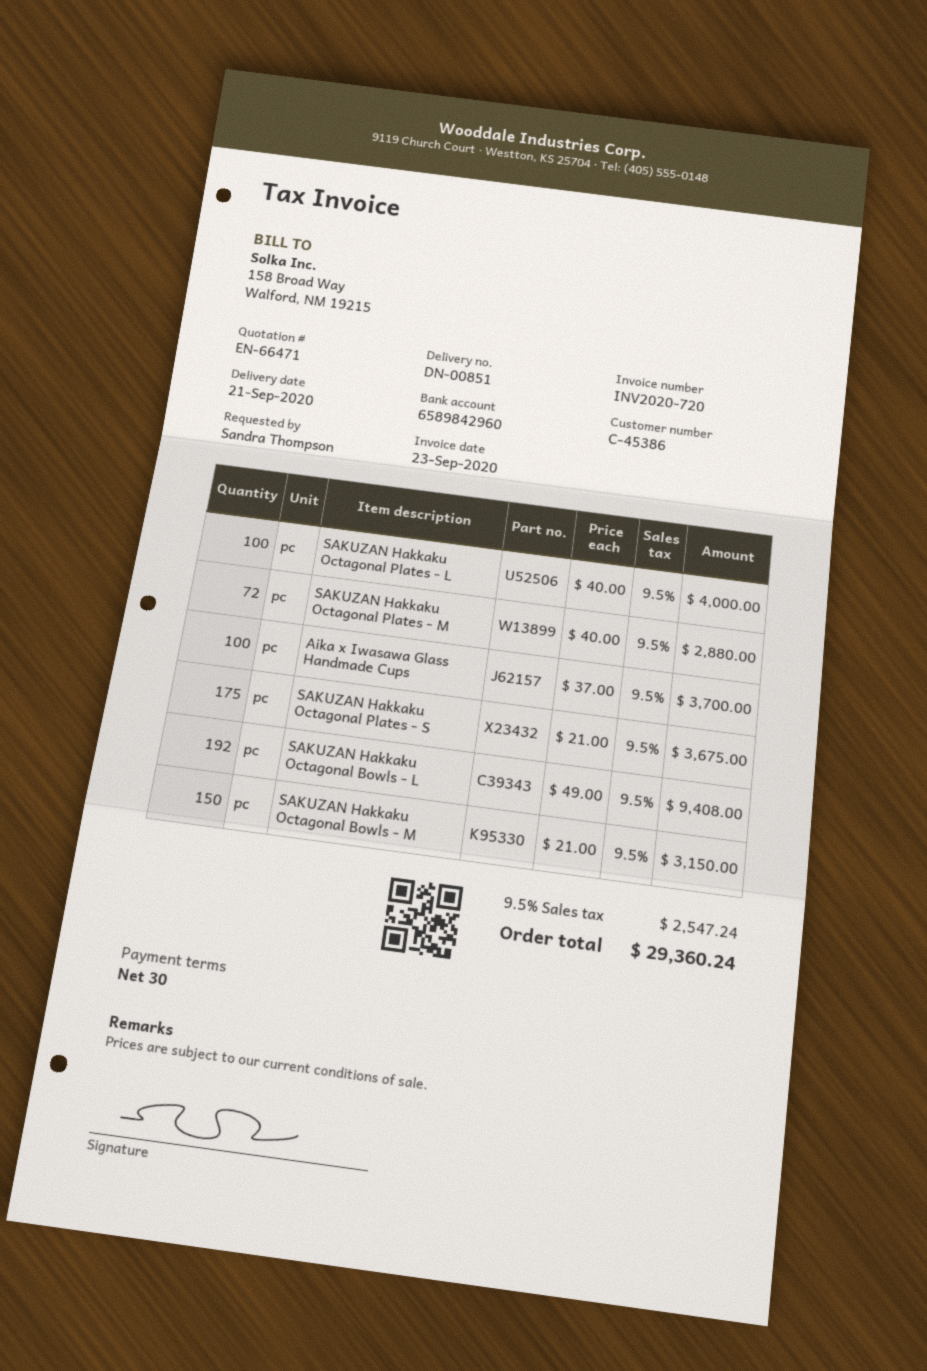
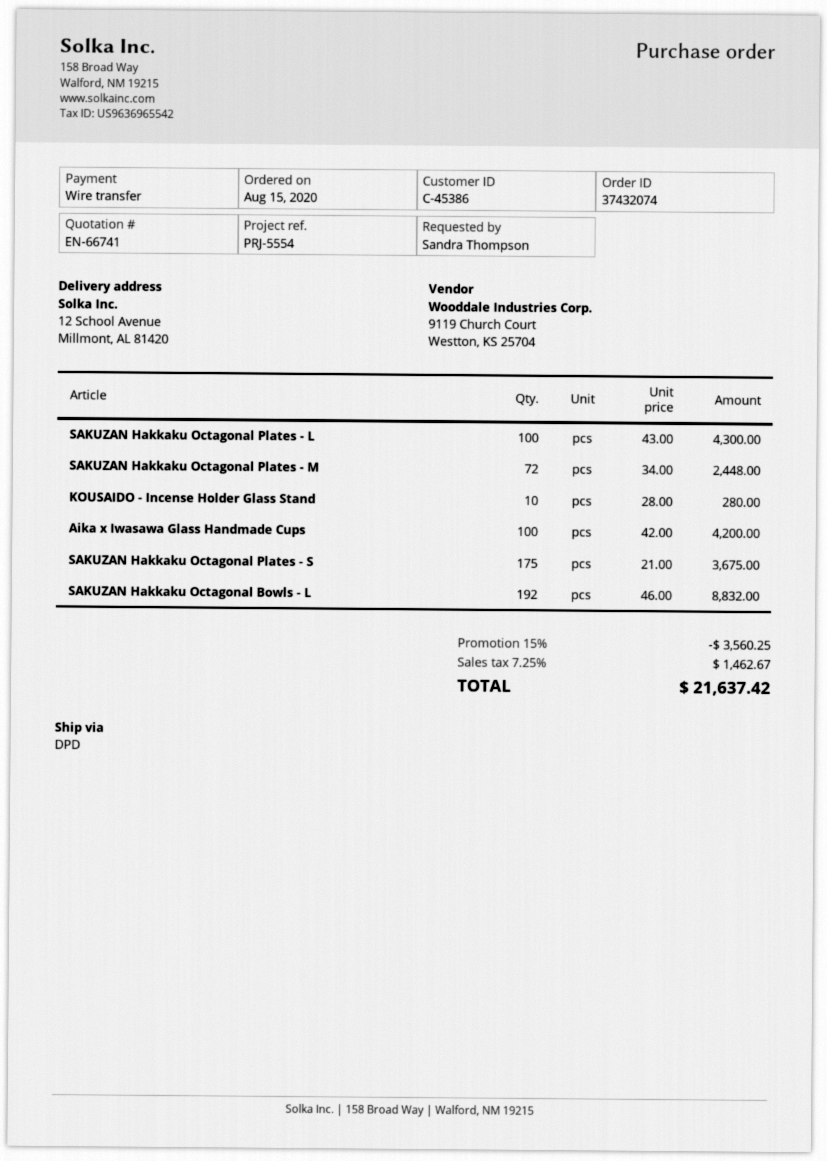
quote number: EN-66471 -> EN-66741
SAKUZAN Hakkaku Octagonal Plates - L: 100 x 40.00 = 4000.00 -> 100 x 43.00 = 4300.00
SAKUZAN Hakkaku Octagonal Plates - M: 72 x 40.00 = 2880.00 -> 72 x 34.00 = 2448.00
Aika x Iwasawa Glass Handmade Cups: 100 x 37.00 = 3700.00 -> 100 x 42.00 = 4200.00
SAKUZAN Hakkaku Octagonal Bowls - L: 192 x 49.00 = 9408.00 -> 192 x 46.00 = 8832.00
SAKUZAN Hakkaku Octagonal Bowls - M: 150 x 21.00 = 3150.00 -> none
KOUSAIDO - Incense Holder Glass Stand: none -> 10 x 28.00 = 280.00
discount: none -> 15% = 3560.25
tax: 9.5% = 2547.24 -> 7.25% = 1462.67
total: 29360.24 -> 21637.42

